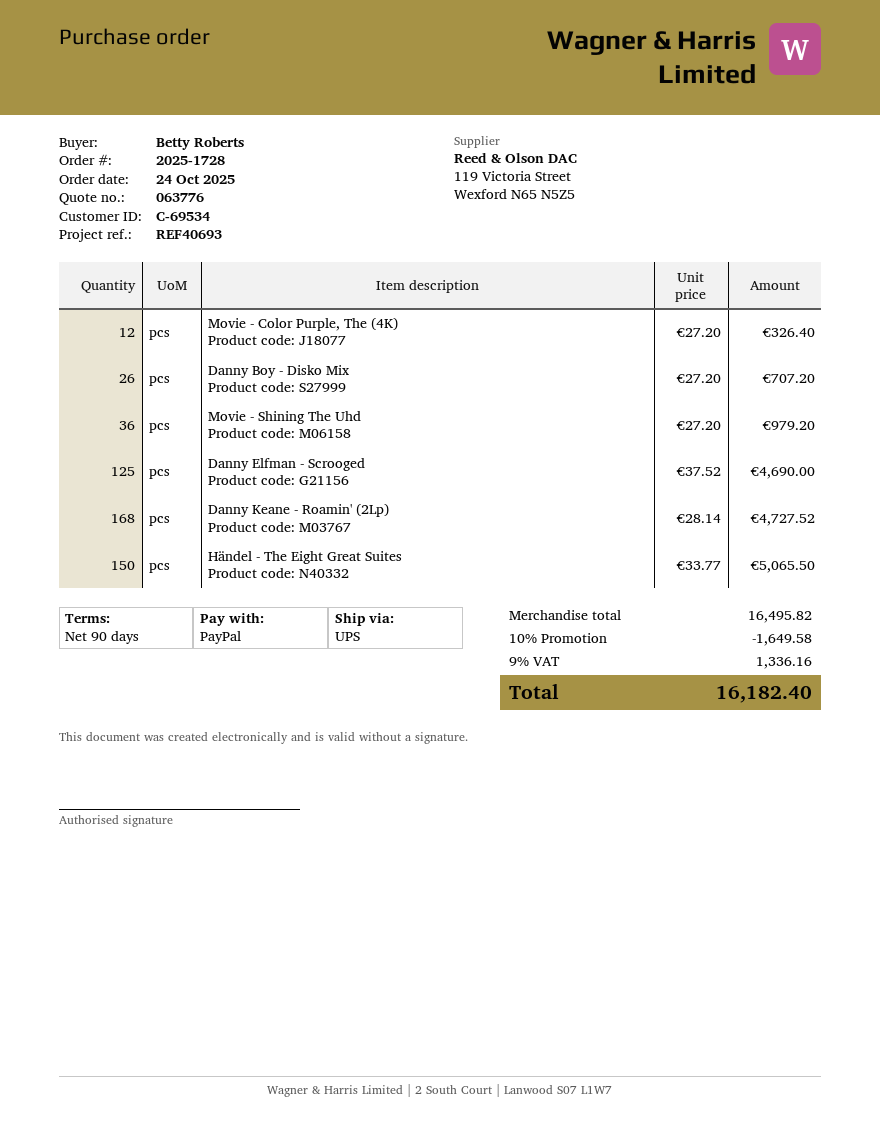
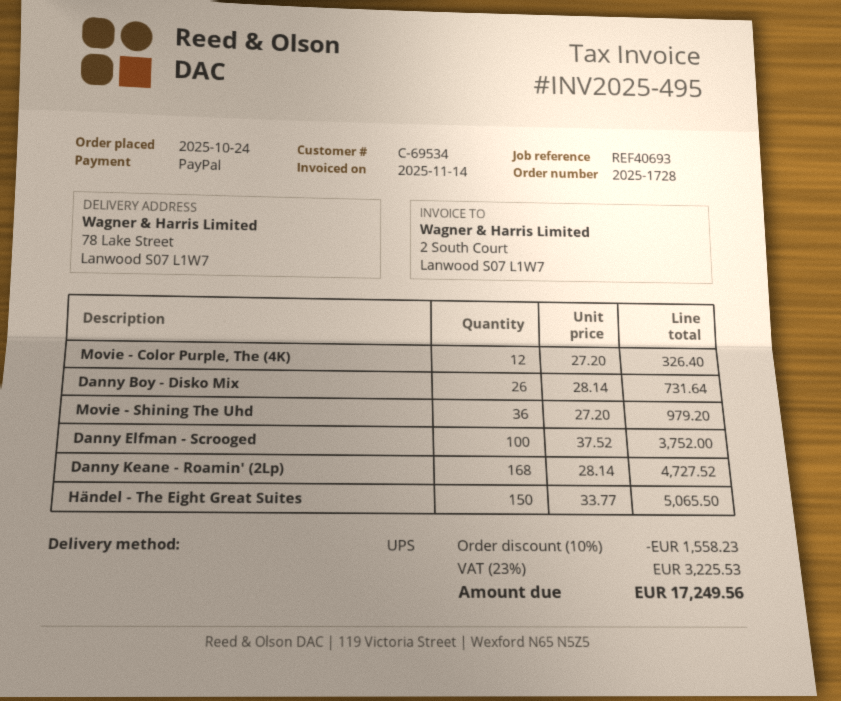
Danny Boy - Disko Mix: 26 x 27.20 = 707.20 -> 26 x 28.14 = 731.64
Danny Elfman - Scrooged: 125 x 37.52 = 4690.00 -> 100 x 37.52 = 3752.00
discount: 10% = 1649.58 -> 10% = 1558.23
tax: 9% = 1336.16 -> 23% = 3225.53
total: 16182.40 -> 17249.56

